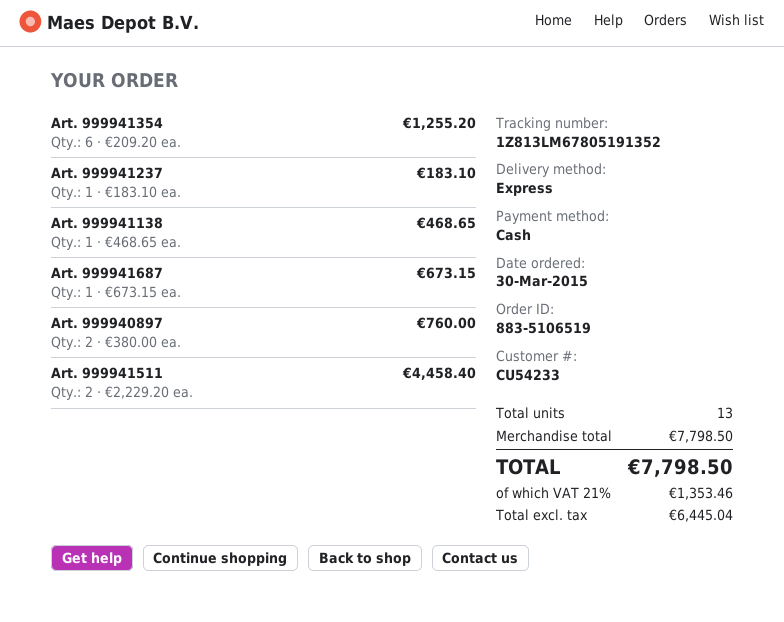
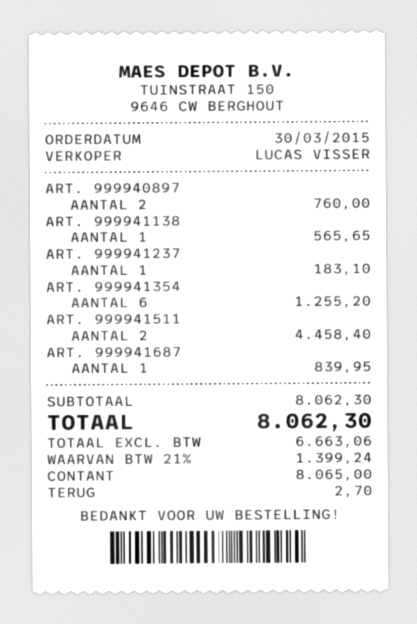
Art. 999941138: 1 for 468.65 -> 1 for 565.65
Art. 999941687: 1 for 673.15 -> 1 for 839.95
subtotal: 7798.50 -> 8062.30
net: 6445.04 -> 6663.06
tax: 21% = 1353.46 -> 21% = 1399.24
total: 7798.50 -> 8062.30

